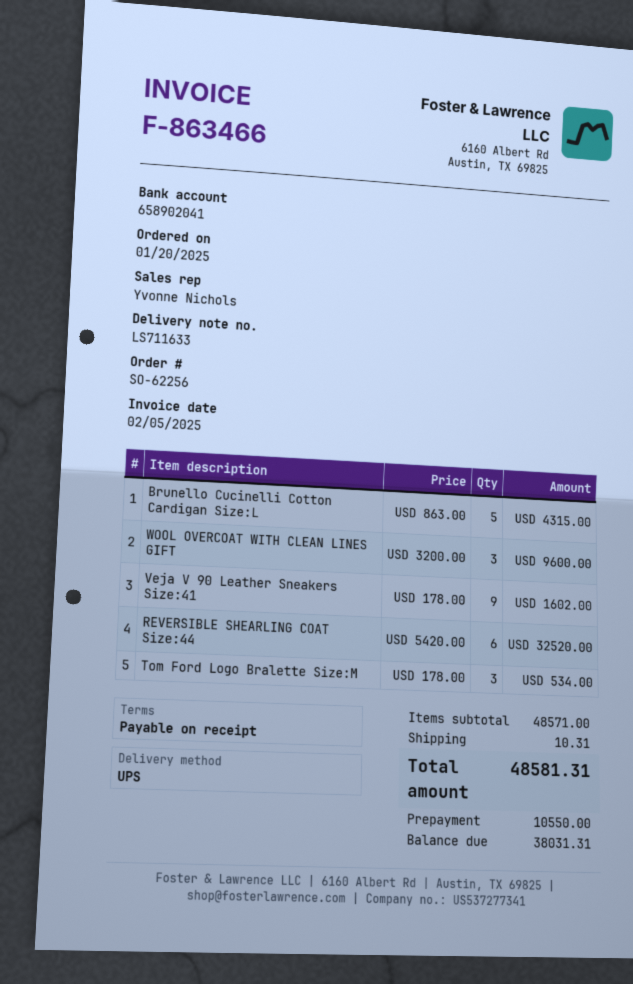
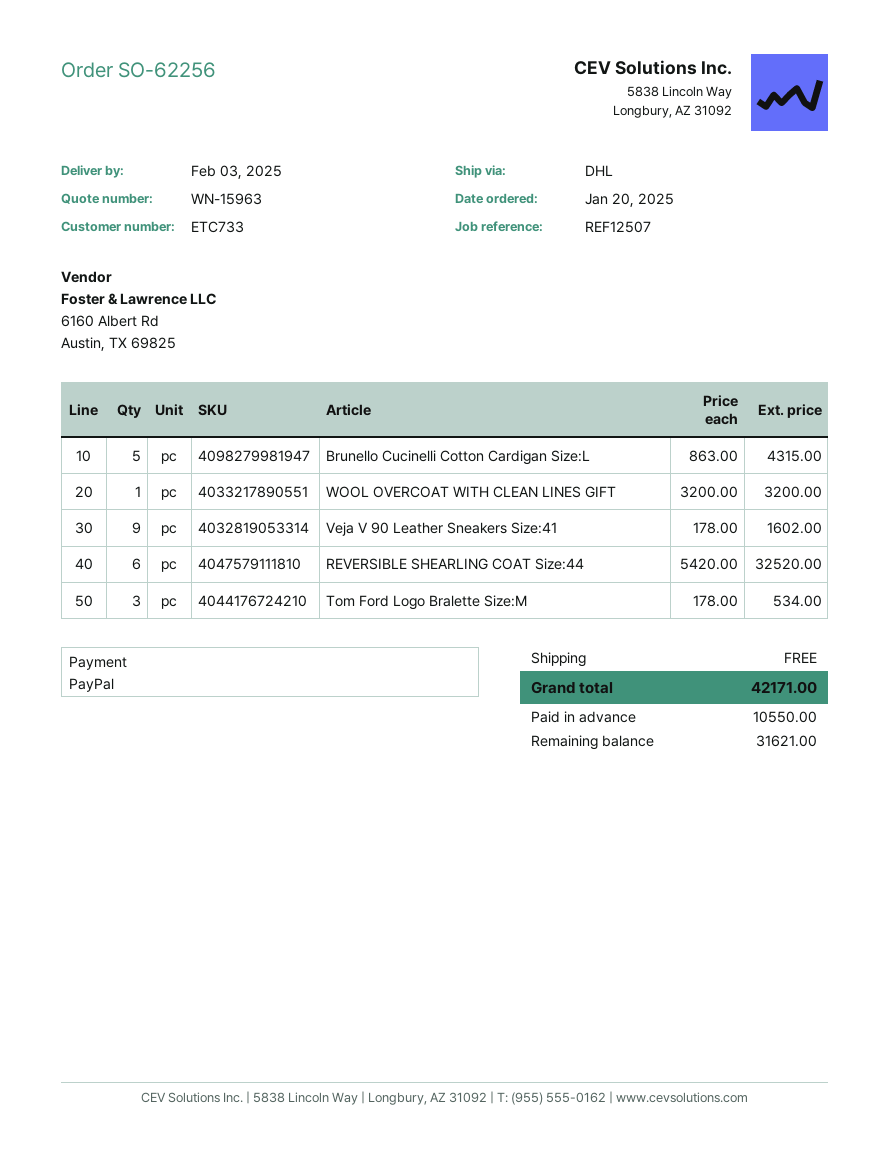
shipping method: UPS -> DHL
WOOL OVERCOAT WITH CLEAN LINES GIFT: 3 x 3200.00 = 9600.00 -> 1 x 3200.00 = 3200.00
shipping: 10.31 -> 0.00
total: 48581.31 -> 42171.00
balance: 38031.31 -> 31621.00

